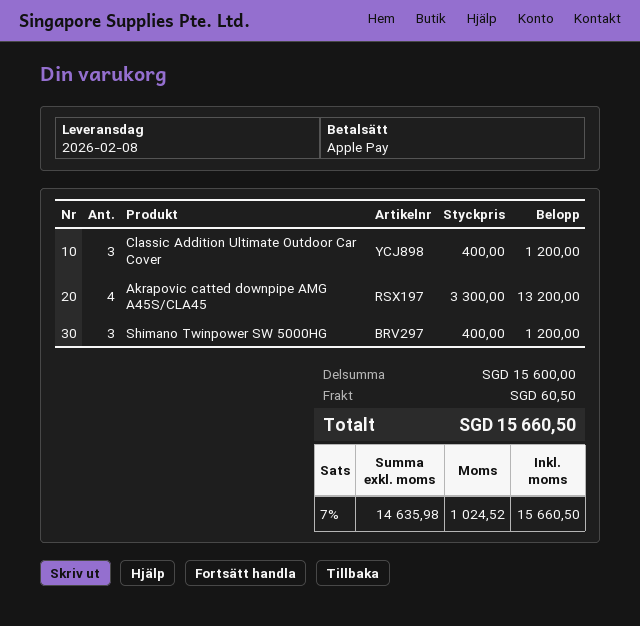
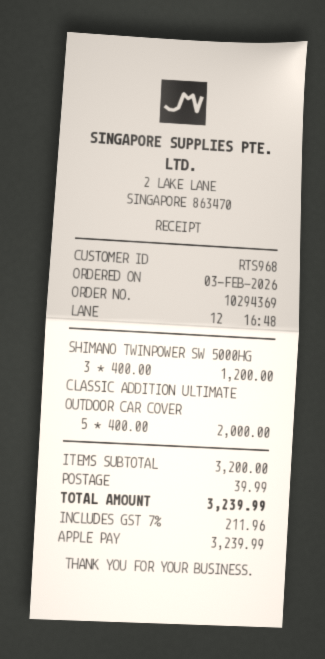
Classic Addition Ultimate Outdoor Car Cover: 3 x 400.00 = 1200.00 -> 5 x 400.00 = 2000.00
Akrapovic catted downpipe AMG A45S/CLA45: 4 x 3300.00 = 13200.00 -> none
subtotal: 15600.00 -> 3200.00
shipping: 60.50 -> 39.99
tax: 7% = 1024.52 -> 7% = 211.96
total: 15660.50 -> 3239.99

